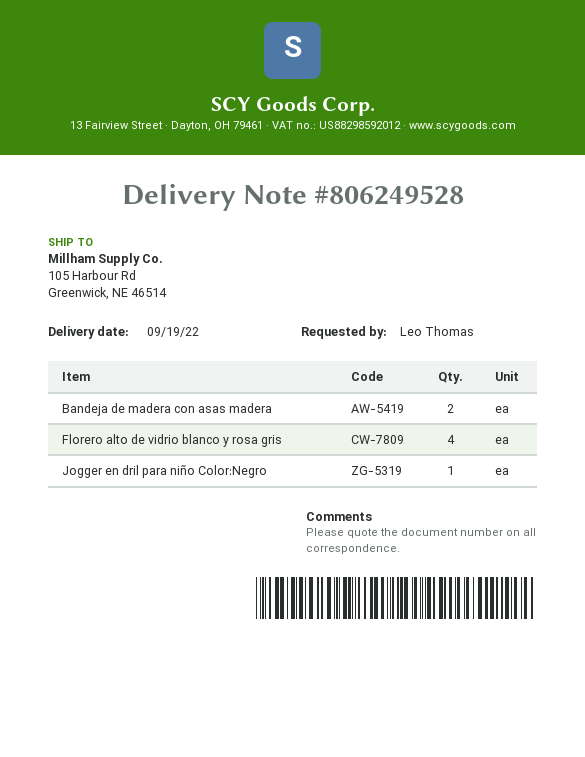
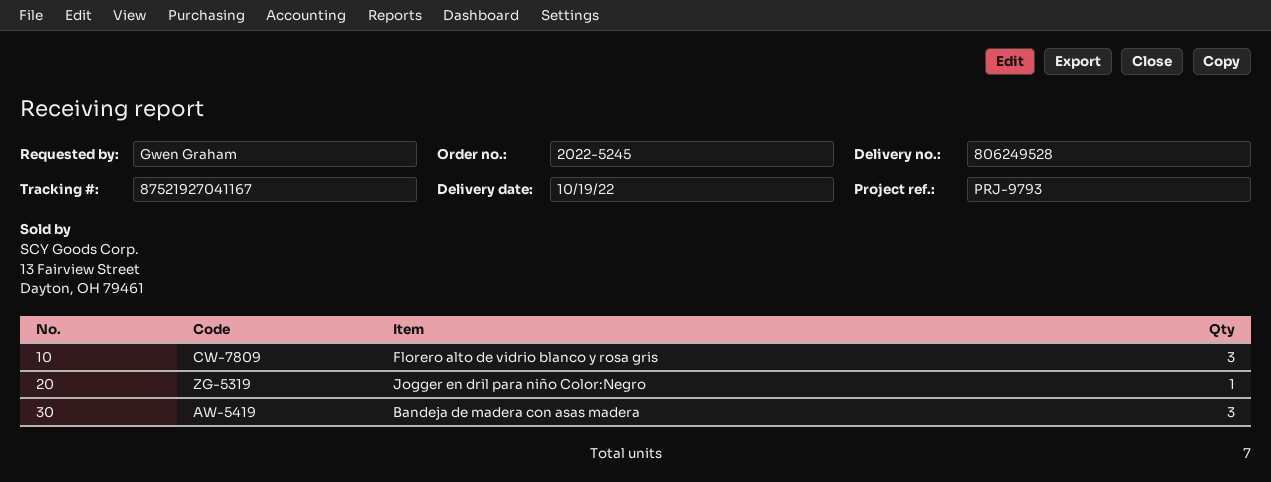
delivery date: 2022-09-19 -> 2022-10-19
ordered by: Leo Thomas -> Gwen Graham
Bandeja de madera con asas madera: 2 -> 3
Florero alto de vidrio blanco y rosa gris: 4 -> 3

